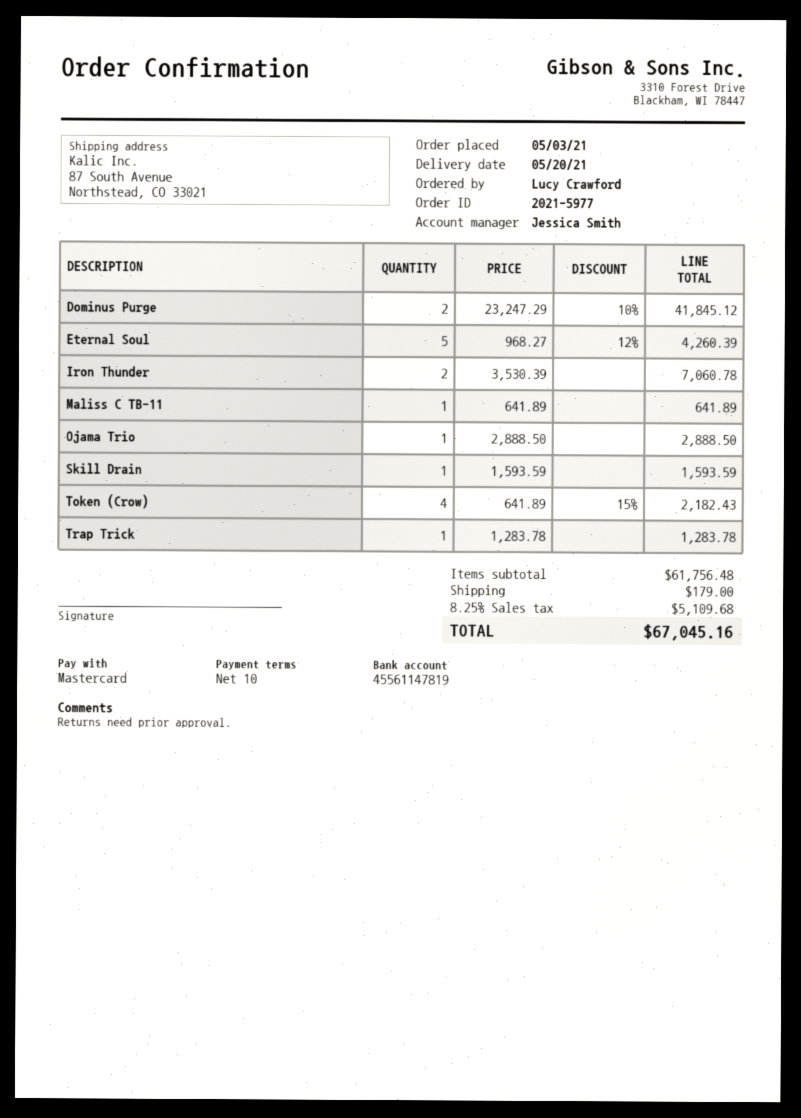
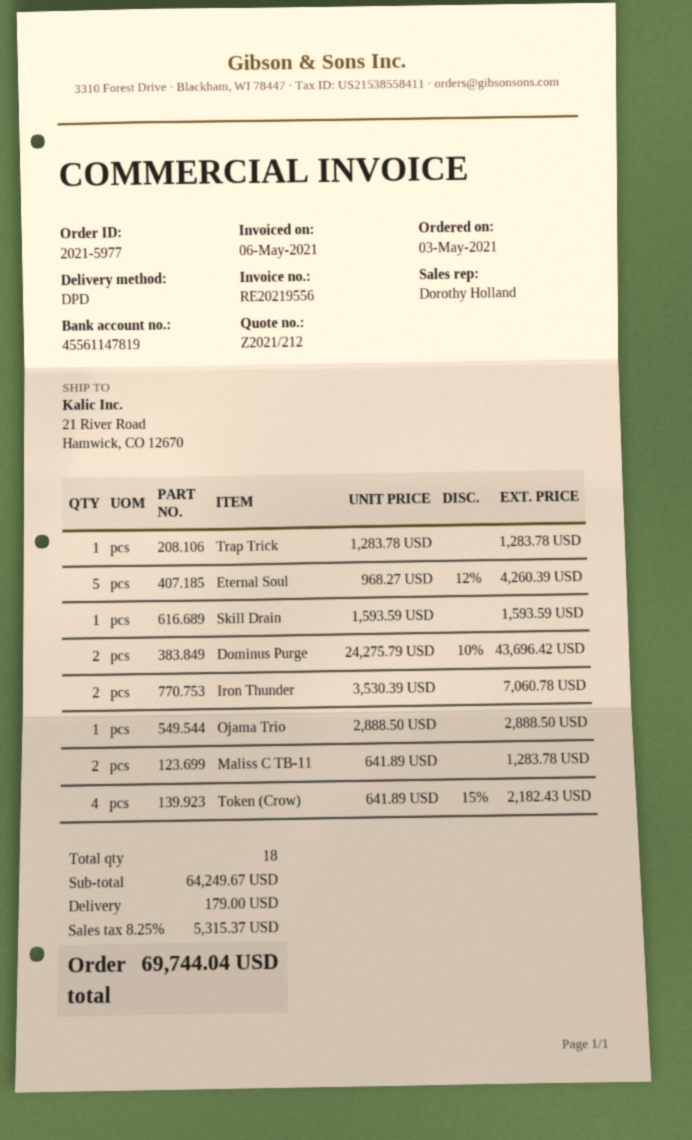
sales rep: Jessica Smith -> Dorothy Holland
ship to: 87 South Avenue, Northstead, CO 33021 -> 21 River Road, Hamwick, CO 12670
Dominus Purge: 2 x 23247.29 - 10% = 41845.12 -> 2 x 24275.79 - 10% = 43696.42
Maliss C TB-11: 1 x 641.89 = 641.89 -> 2 x 641.89 = 1283.78
subtotal: 61756.48 -> 64249.67
tax: 8.25% = 5109.68 -> 8.25% = 5315.37
total: 67045.16 -> 69744.04

